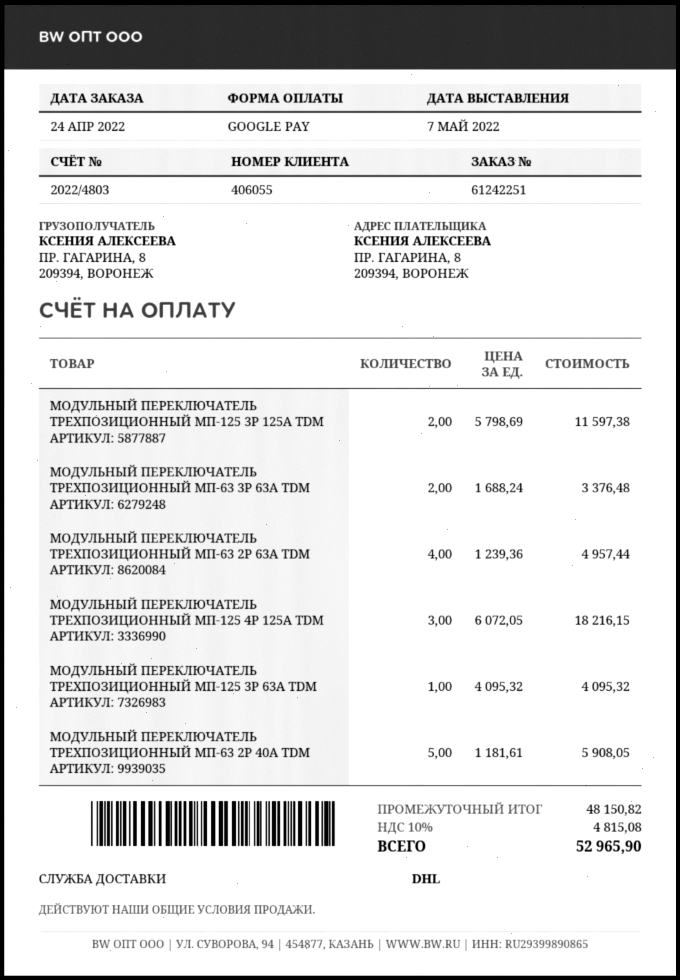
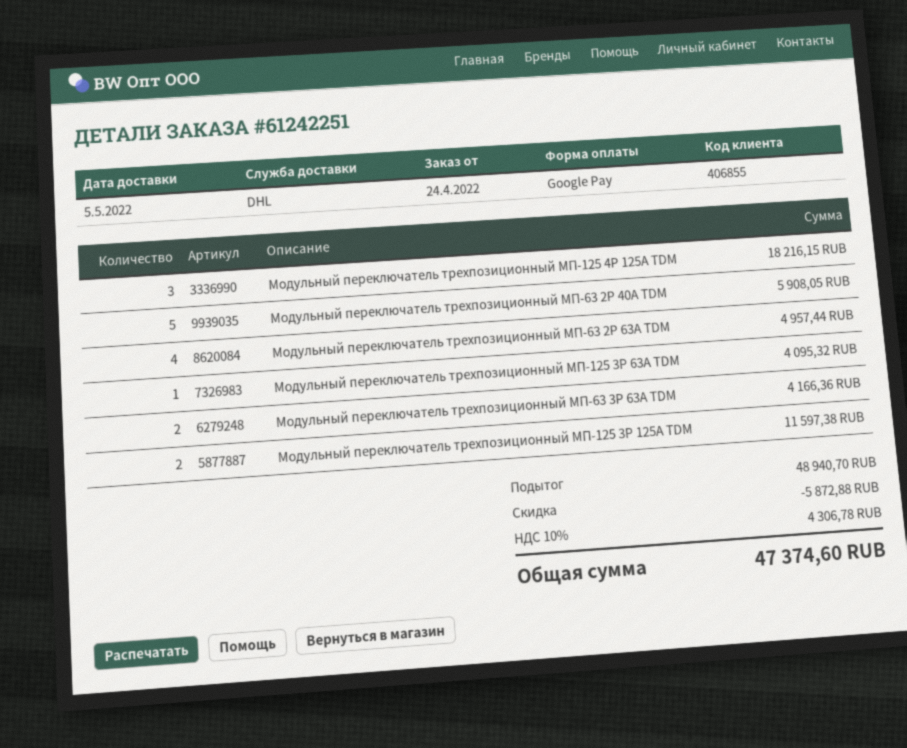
customer number: 406055 -> 406855
МОДУЛЬНЫЙ ПЕРЕКЛЮЧАТЕЛЬ ТРЕХПОЗИЦИОННЫЙ МП-63 3P 63А TDM: 2 for 3376.48 -> 2 for 4166.36
subtotal: 48150.82 -> 48940.70
discount: none -> 5872.88
tax: 10% = 4815.08 -> 10% = 4306.78
total: 52965.90 -> 47374.60

